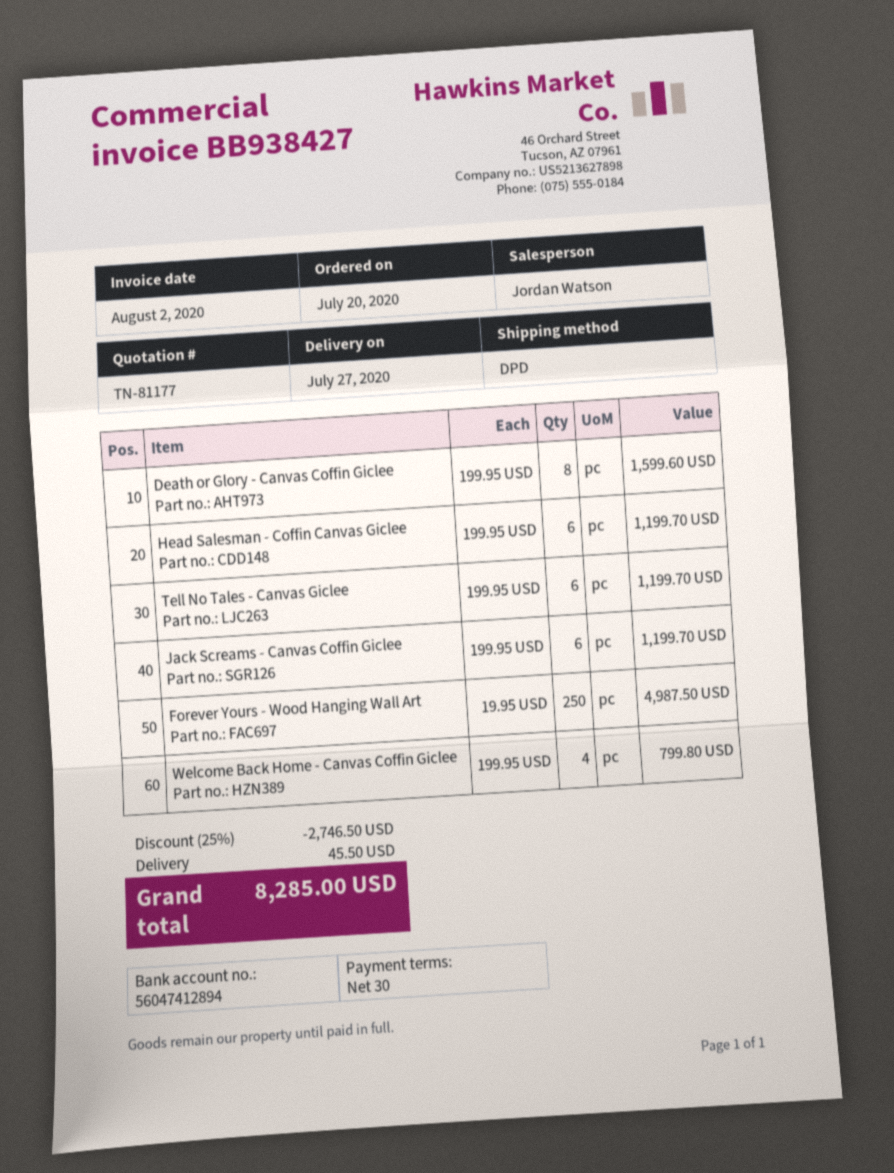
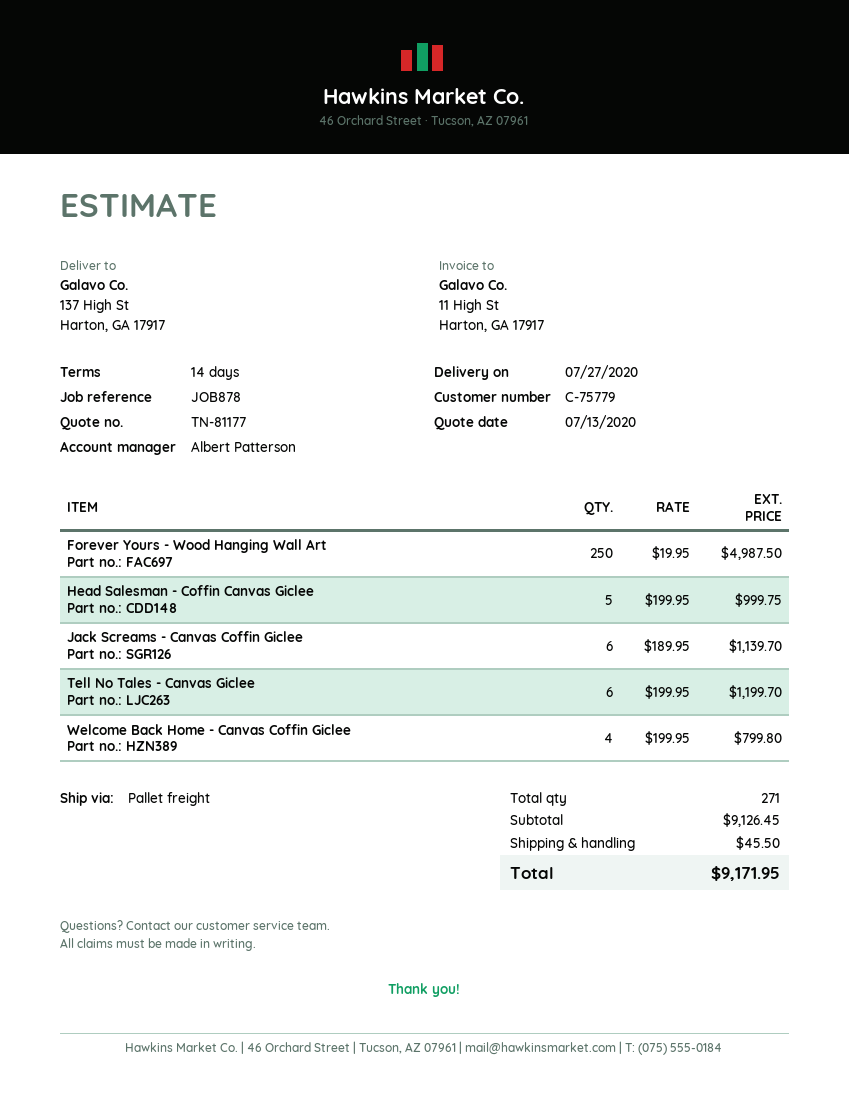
payment terms: 30 days -> 14 days
sales rep: Jordan Watson -> Albert Patterson
shipping method: DPD -> pallet freight
Death or Glory - Canvas Coffin Giclee: 8 x 199.95 = 1599.60 -> none
Head Salesman - Coffin Canvas Giclee: 6 x 199.95 = 1199.70 -> 5 x 199.95 = 999.75
Jack Screams - Canvas Coffin Giclee: 6 x 199.95 = 1199.70 -> 6 x 189.95 = 1139.70
discount: 25% = 2746.50 -> none
total: 8285.00 -> 9171.95

